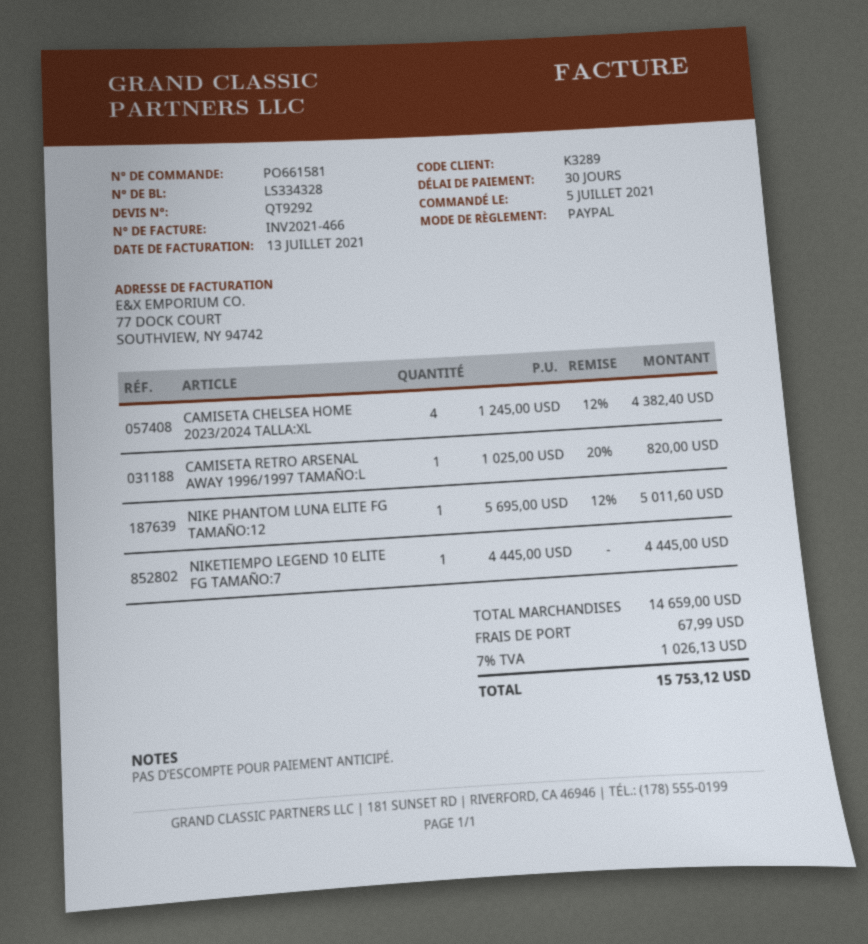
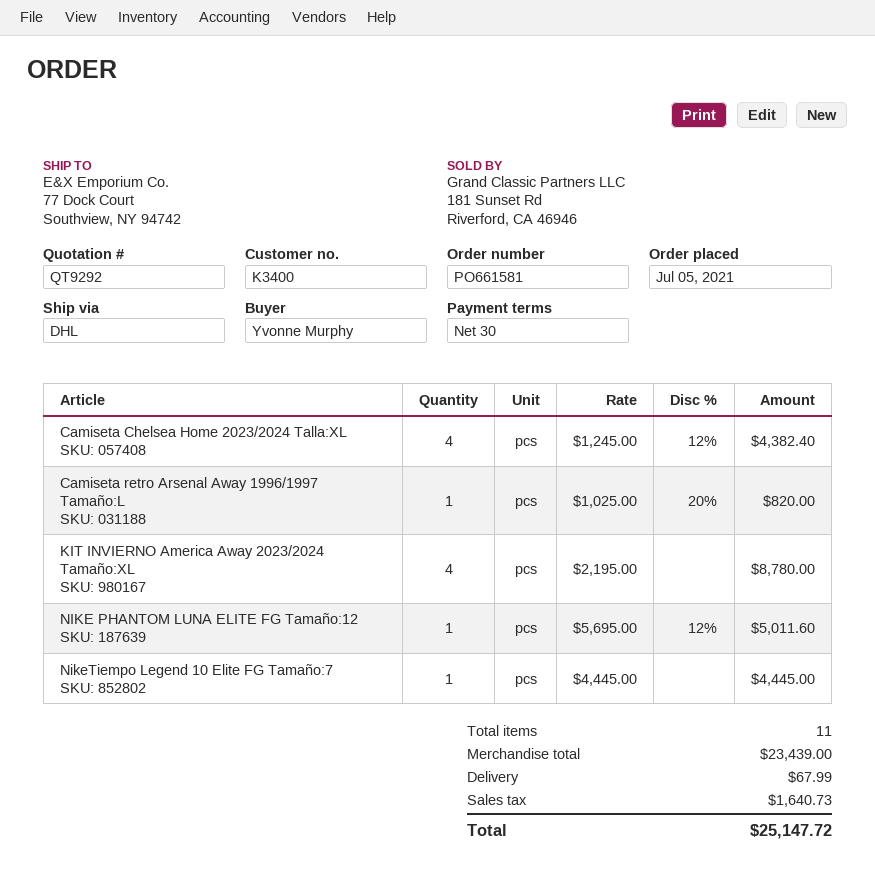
customer number: K3289 -> K3400
KIT INVIERNO America Away 2023/2024 Tamaño:XL: none -> 4 x 2195.00 = 8780.00
subtotal: 14659.00 -> 23439.00
tax: 1026.13 -> 1640.73
total: 15753.12 -> 25147.72

